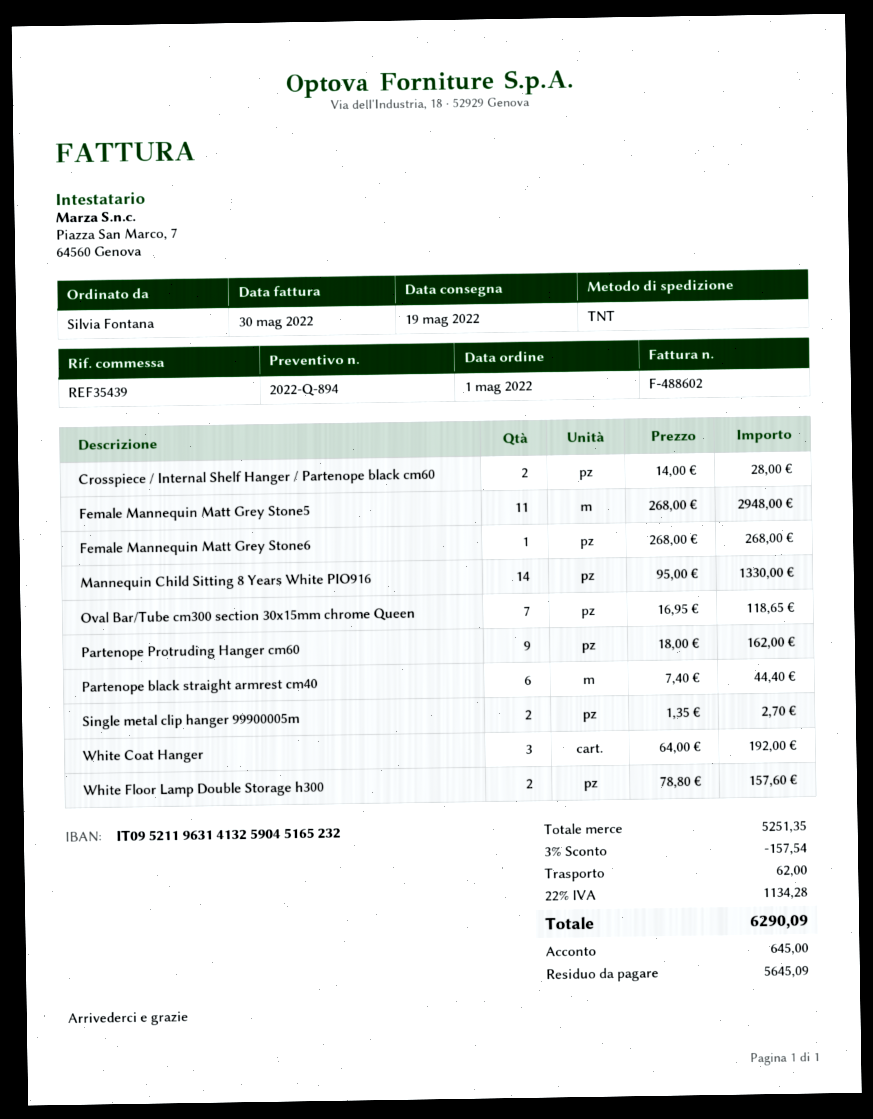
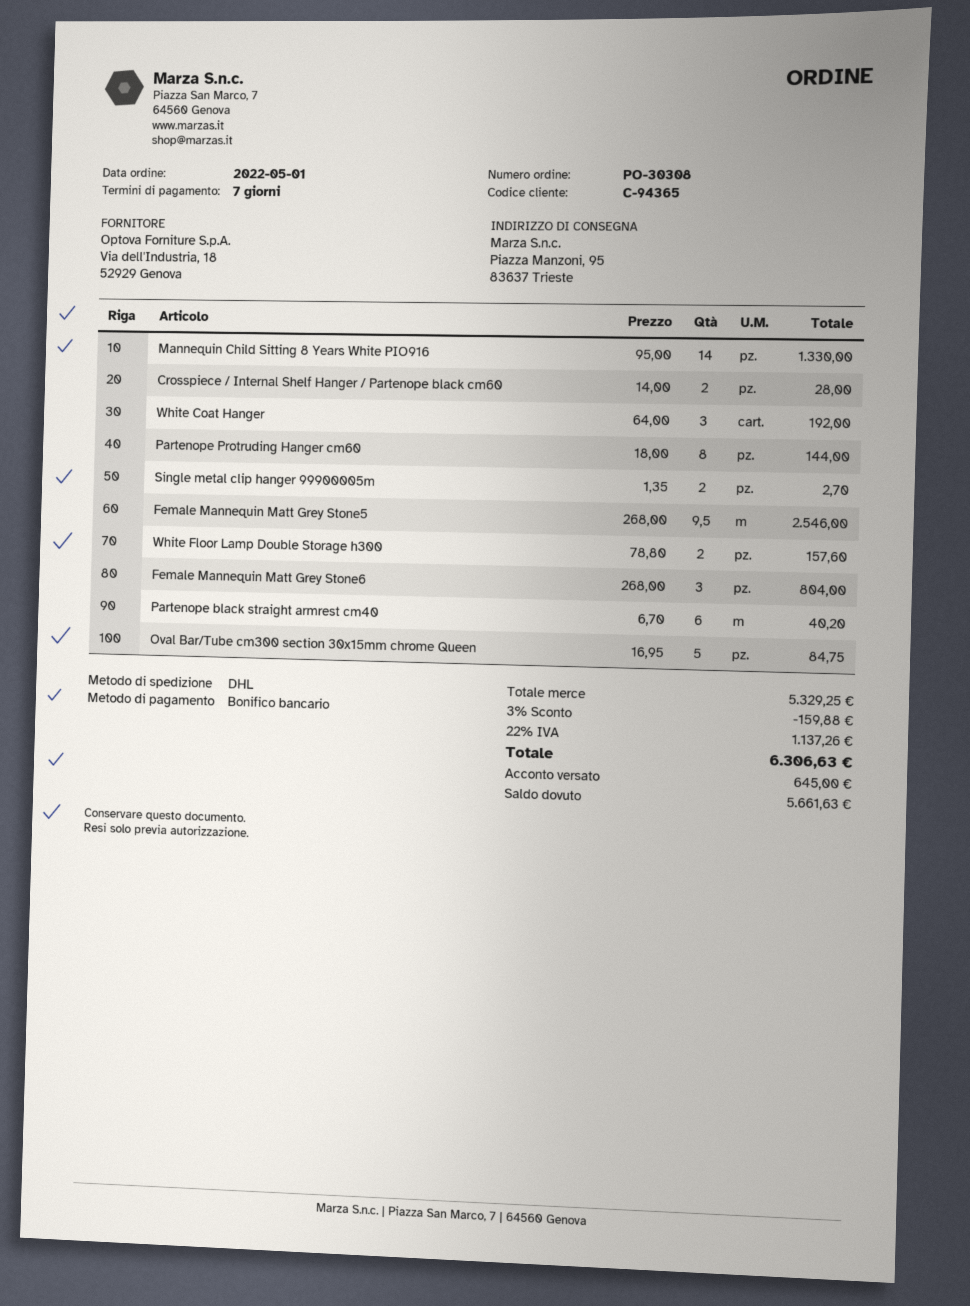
shipping method: TNT -> DHL
Female Mannequin Matt Grey Stone5: 11 x 268.00 = 2948.00 -> 9.5 x 268.00 = 2546.00
Female Mannequin Matt Grey Stone6: 1 x 268.00 = 268.00 -> 3 x 268.00 = 804.00
Oval Bar/Tube cm300 section 30x15mm chrome Queen: 7 x 16.95 = 118.65 -> 5 x 16.95 = 84.75
Partenope Protruding Hanger cm60: 9 x 18.00 = 162.00 -> 8 x 18.00 = 144.00
Partenope black straight armrest cm40: 6 x 7.40 = 44.40 -> 6 x 6.70 = 40.20
subtotal: 5251.35 -> 5329.25
discount: 3% = 157.54 -> 3% = 159.88
shipping: 62.00 -> none
tax: 22% = 1134.28 -> 22% = 1137.26
total: 6290.09 -> 6306.63
balance: 5645.09 -> 5661.63

